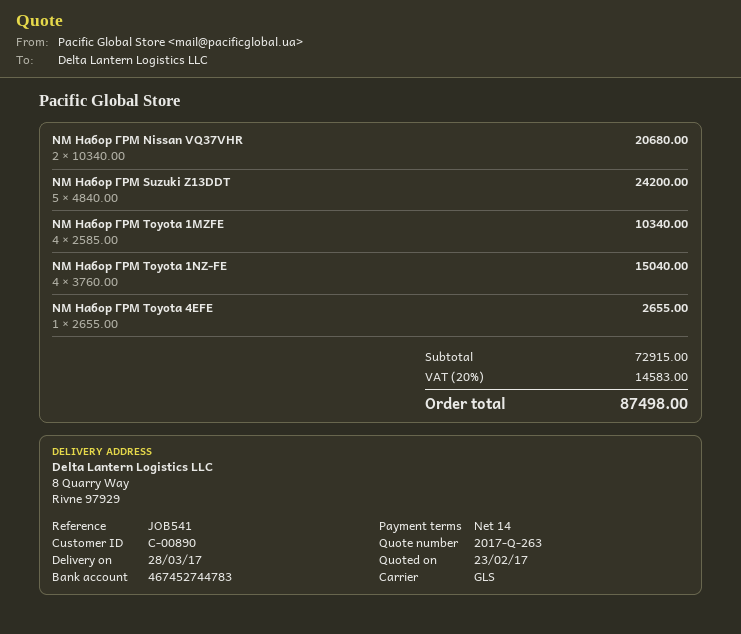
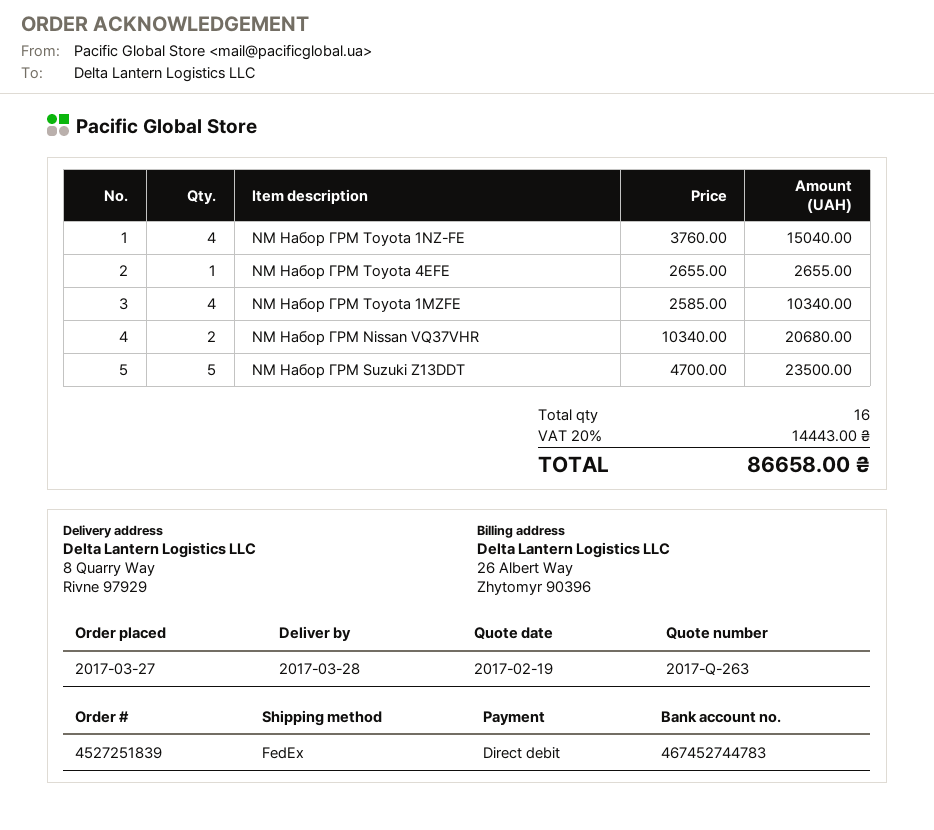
quote date: 2017-02-23 -> 2017-02-19
shipping method: GLS -> FedEx
NM Набор ГРМ Suzuki Z13DDT: 5 x 4840.00 = 24200.00 -> 5 x 4700.00 = 23500.00
tax: 20% = 14583.00 -> 20% = 14443.00
total: 87498.00 -> 86658.00

